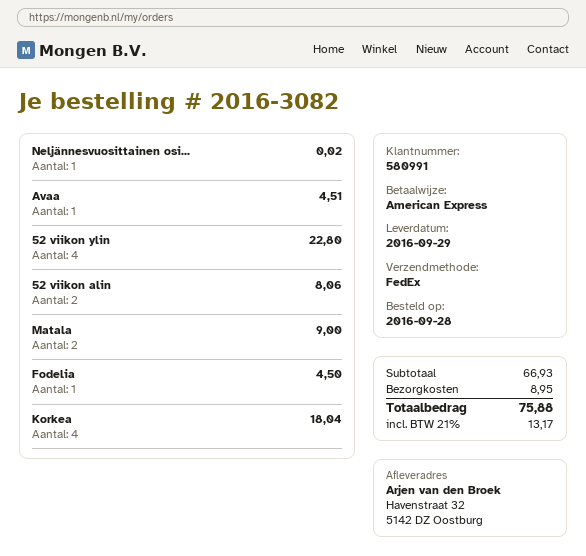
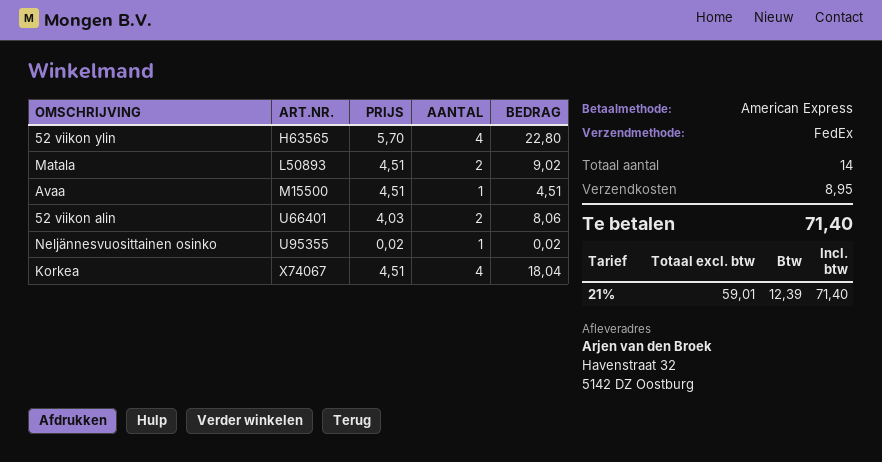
Matala: 2 for 9.00 -> 2 for 9.02
Fodelia: 1 for 4.50 -> none
tax: 21% = 13.17 -> 21% = 12.39
total: 75.88 -> 71.40

